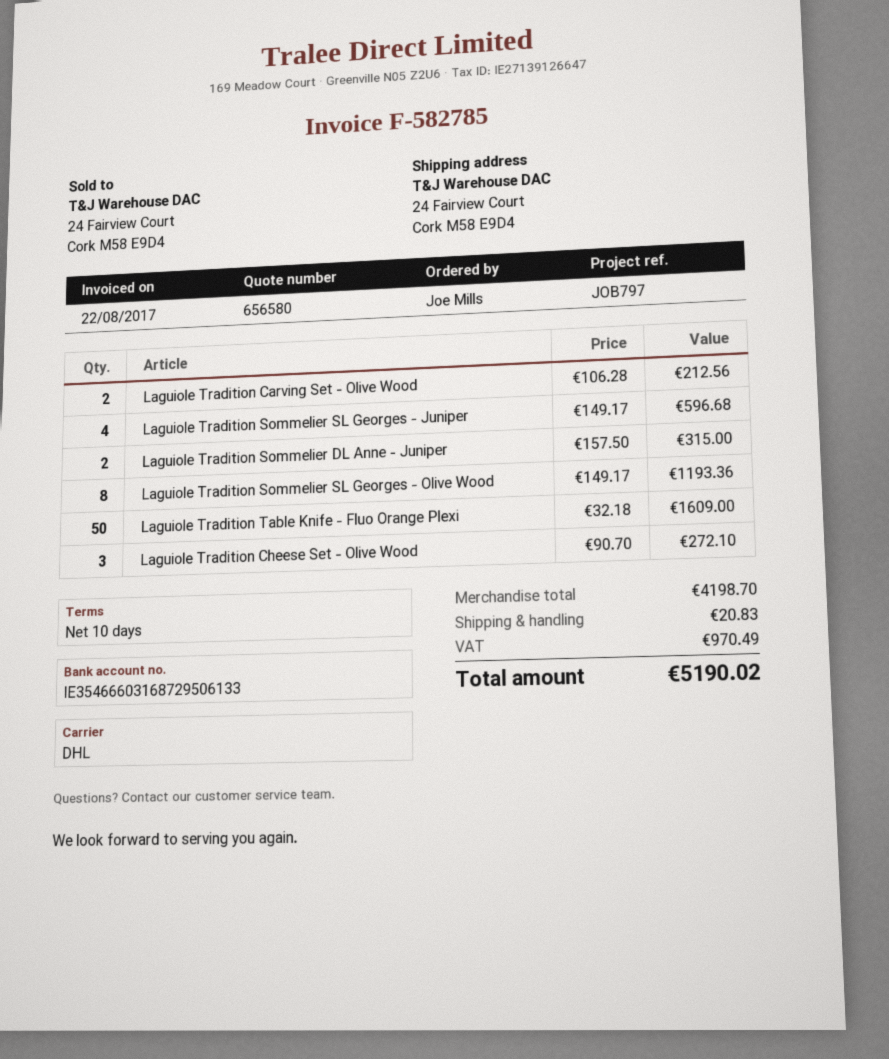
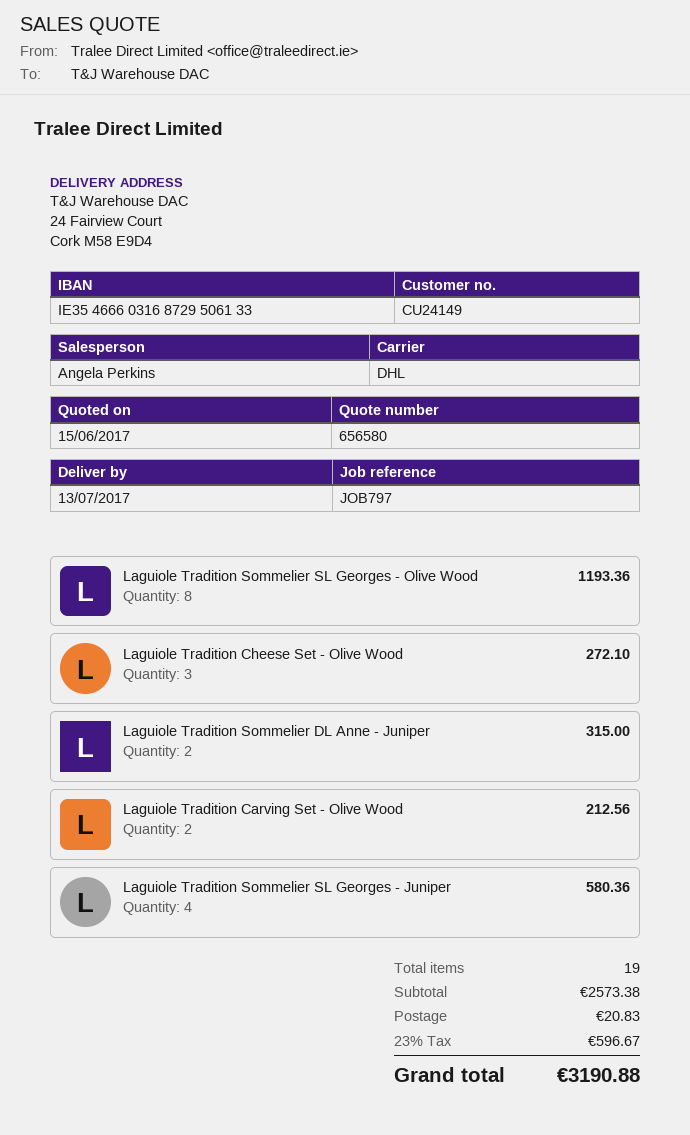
Laguiole Tradition Sommelier SL Georges - Juniper: 4 for 596.68 -> 4 for 580.36
Laguiole Tradition Table Knife - Fluo Orange Plexi: 50 for 1609.00 -> none
subtotal: 4198.70 -> 2573.38
tax: 970.49 -> 596.67
total: 5190.02 -> 3190.88

